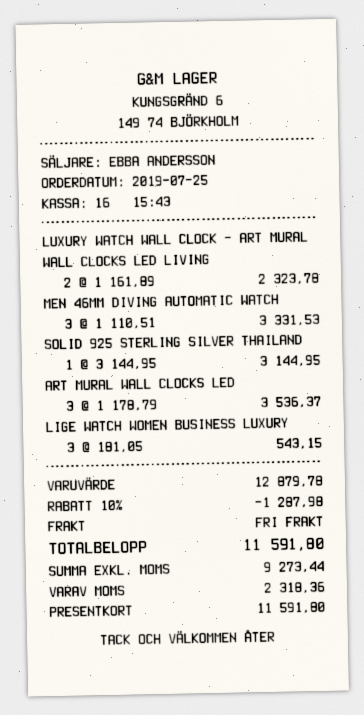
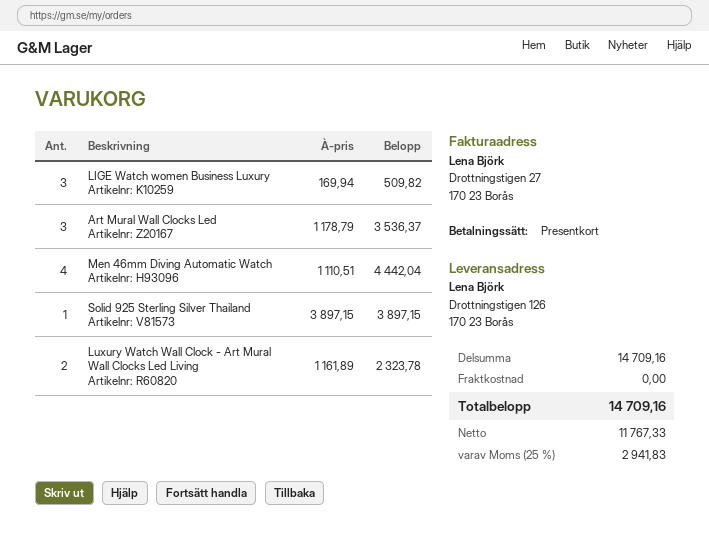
MEN 46MM DIVING AUTOMATIC WATCH: 3 x 1110.51 = 3331.53 -> 4 x 1110.51 = 4442.04
SOLID 925 STERLING SILVER THAILAND: 1 x 3144.95 = 3144.95 -> 1 x 3897.15 = 3897.15
LIGE WATCH WOMEN BUSINESS LUXURY: 3 x 181.05 = 543.15 -> 3 x 169.94 = 509.82
subtotal: 12879.78 -> 14709.16
discount: 10% = 1287.98 -> none
net: 9273.44 -> 11767.33
tax: 2318.36 -> 2941.83
total: 11591.80 -> 14709.16

